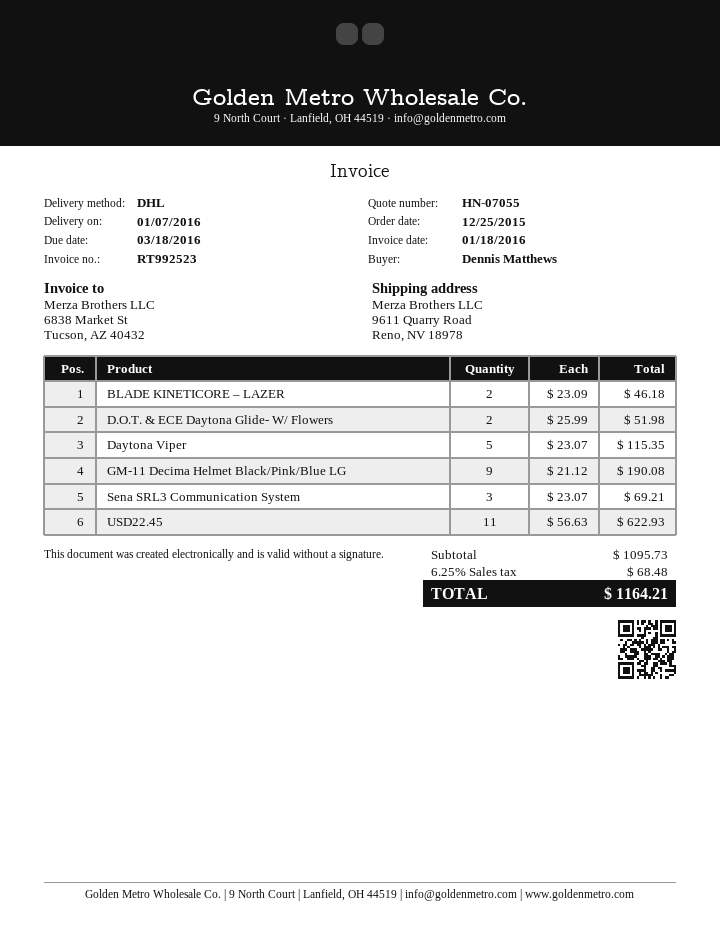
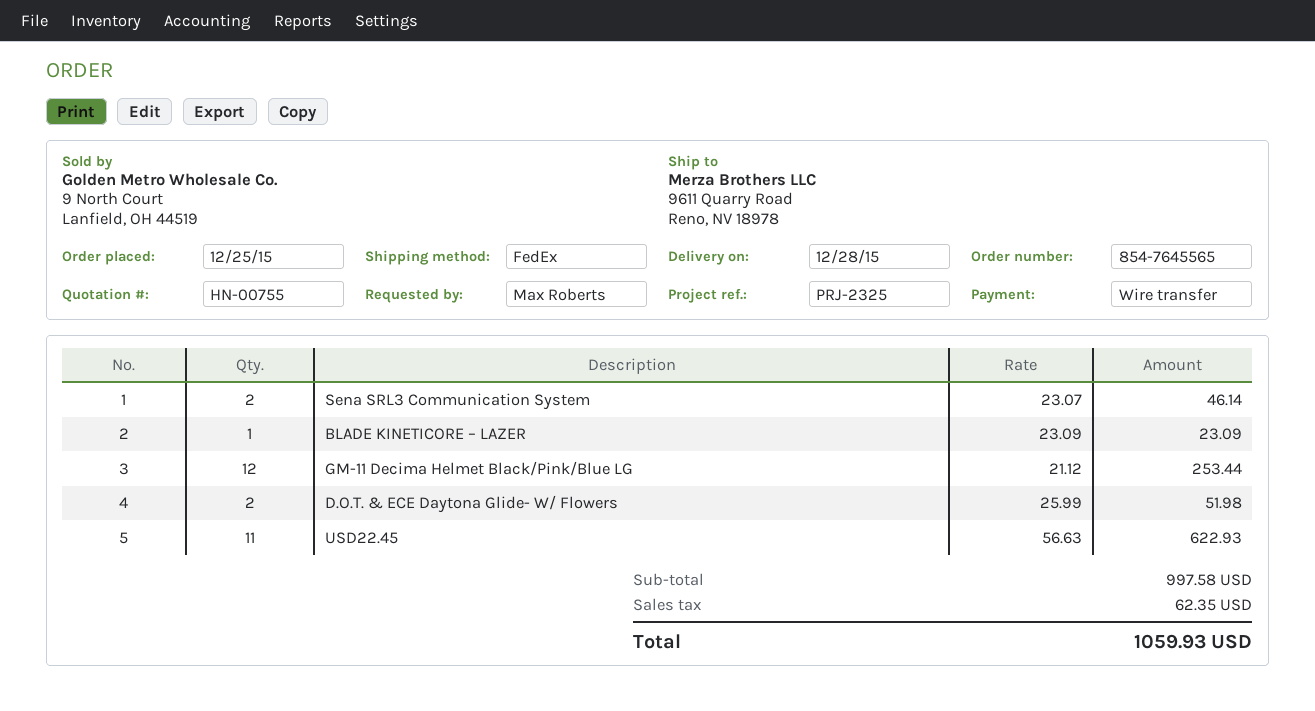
quote number: HN-07055 -> HN-00755
delivery date: 2016-01-07 -> 2015-12-28
ordered by: Dennis Matthews -> Max Roberts
shipping method: DHL -> FedEx
BLADE KINETICORE – LAZER: 2 x 23.09 = 46.18 -> 1 x 23.09 = 23.09
Daytona Viper: 5 x 23.07 = 115.35 -> none
GM-11 Decima Helmet Black/Pink/Blue LG: 9 x 21.12 = 190.08 -> 12 x 21.12 = 253.44
Sena SRL3 Communication System: 3 x 23.07 = 69.21 -> 2 x 23.07 = 46.14
subtotal: 1095.73 -> 997.58
tax: 68.48 -> 62.35
total: 1164.21 -> 1059.93

